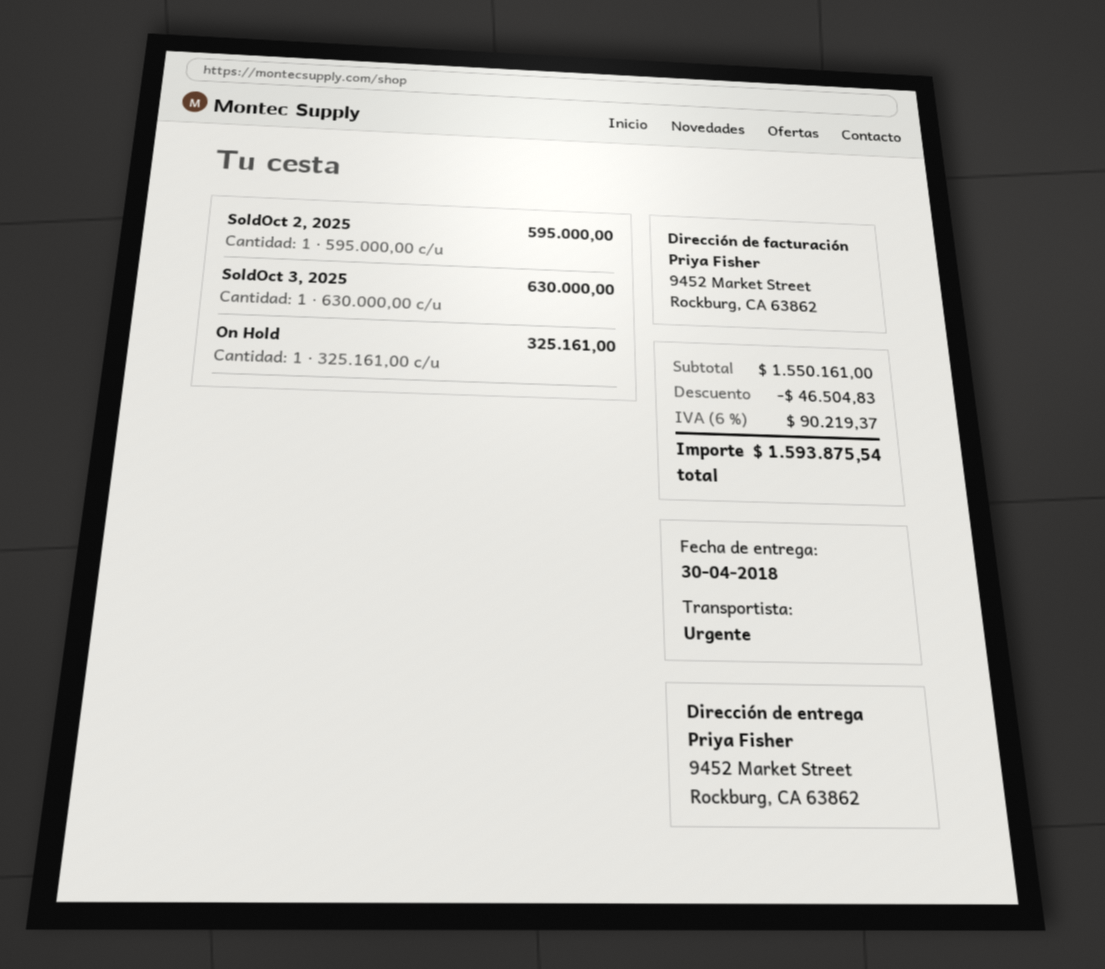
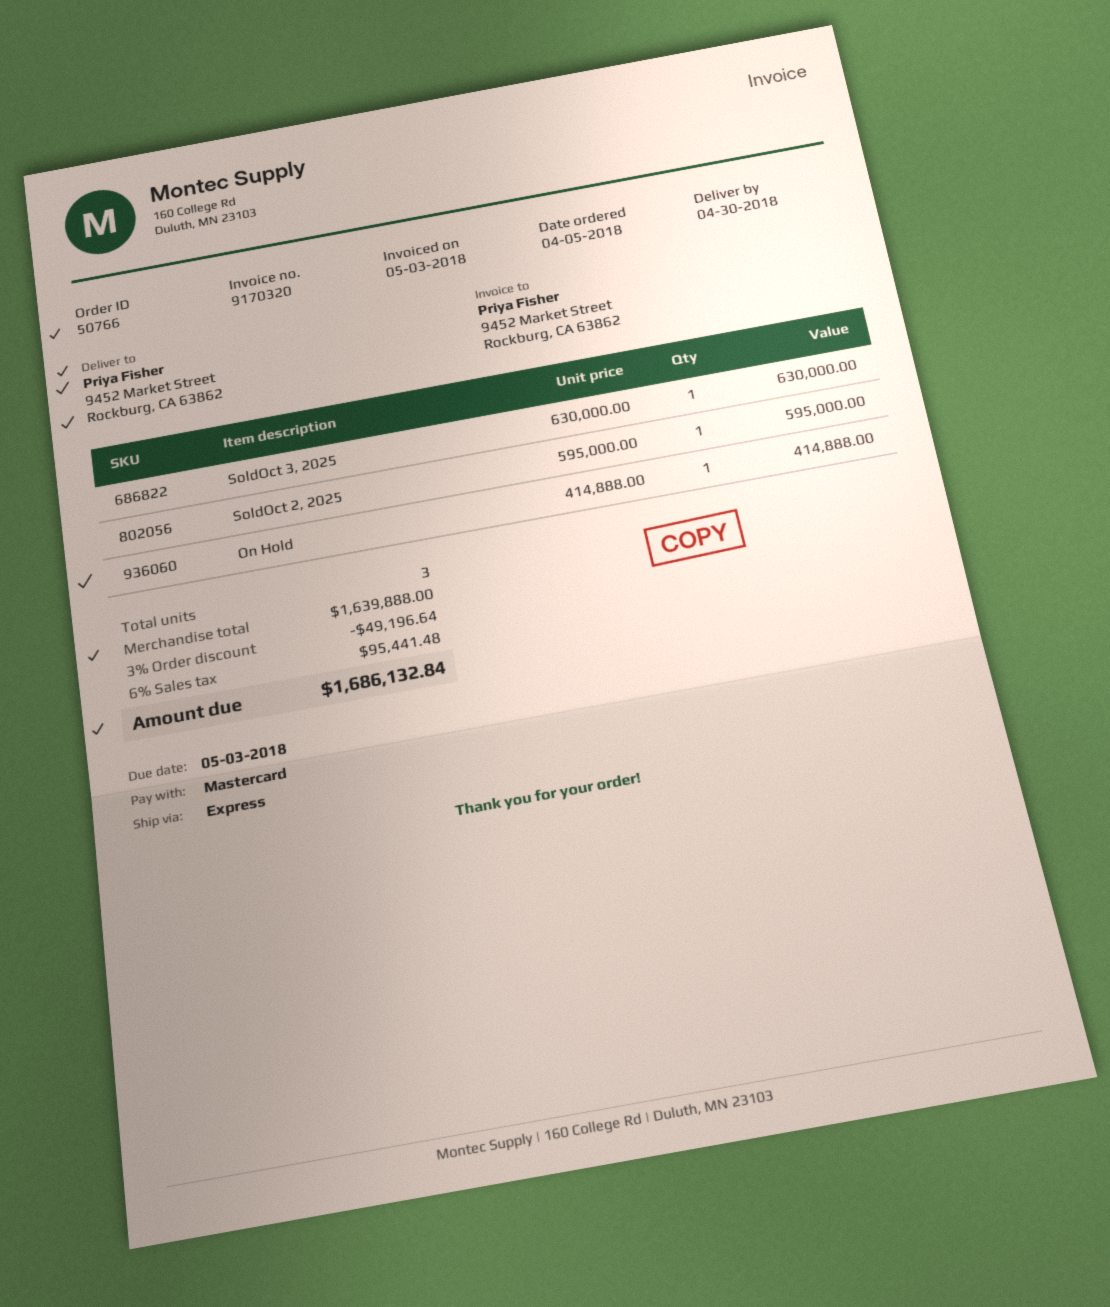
On Hold: 1 x 325161.00 = 325161.00 -> 1 x 414888.00 = 414888.00
subtotal: 1550161.00 -> 1639888.00
discount: 46504.83 -> 49196.64
tax: 6% = 90219.37 -> 6% = 95441.48
total: 1593875.54 -> 1686132.84

